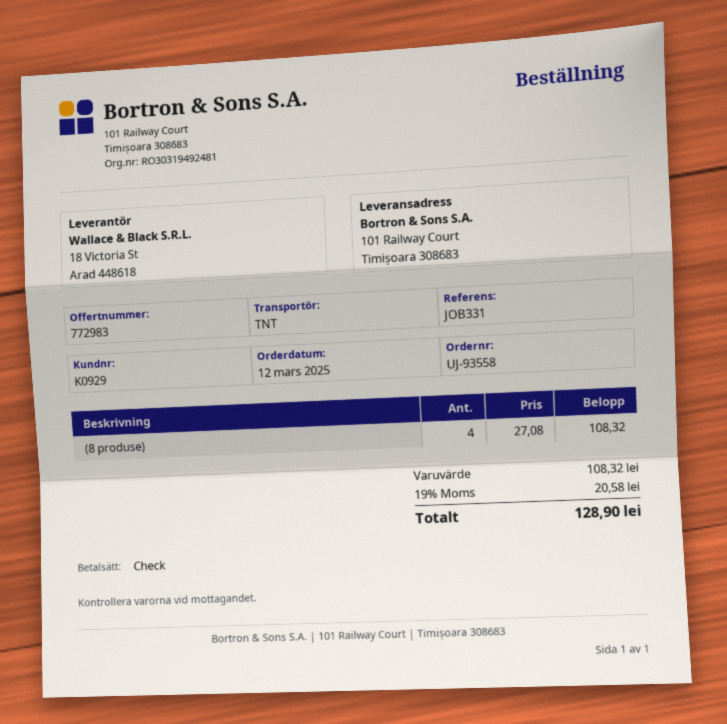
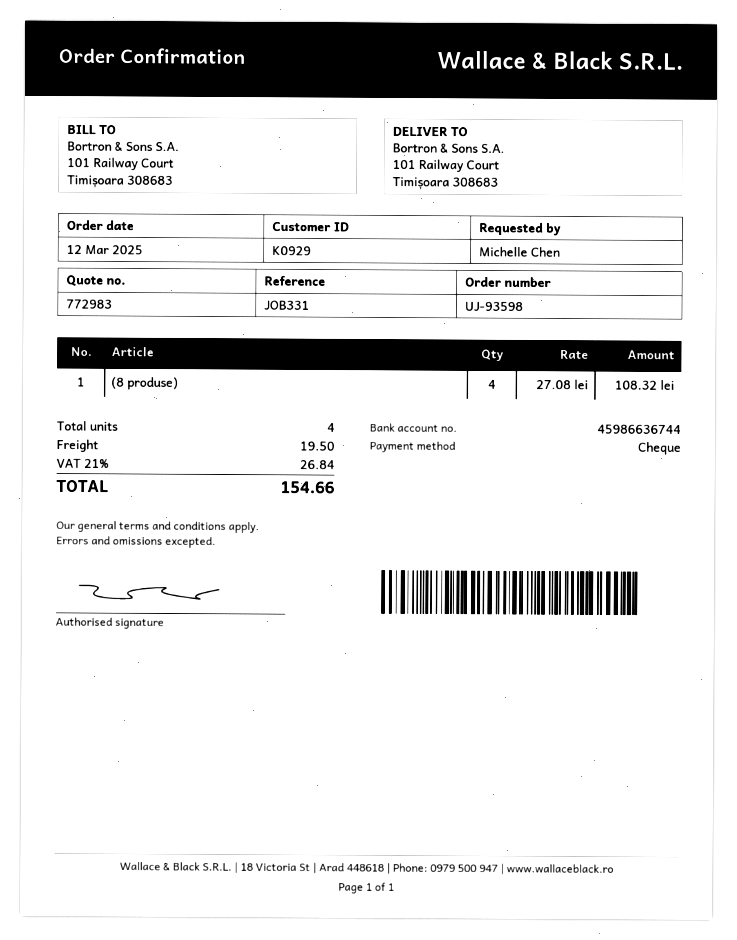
order number: UJ-93558 -> UJ-93598
shipping: none -> 19.50
tax: 19% = 20.58 -> 21% = 26.84
total: 128.90 -> 154.66

